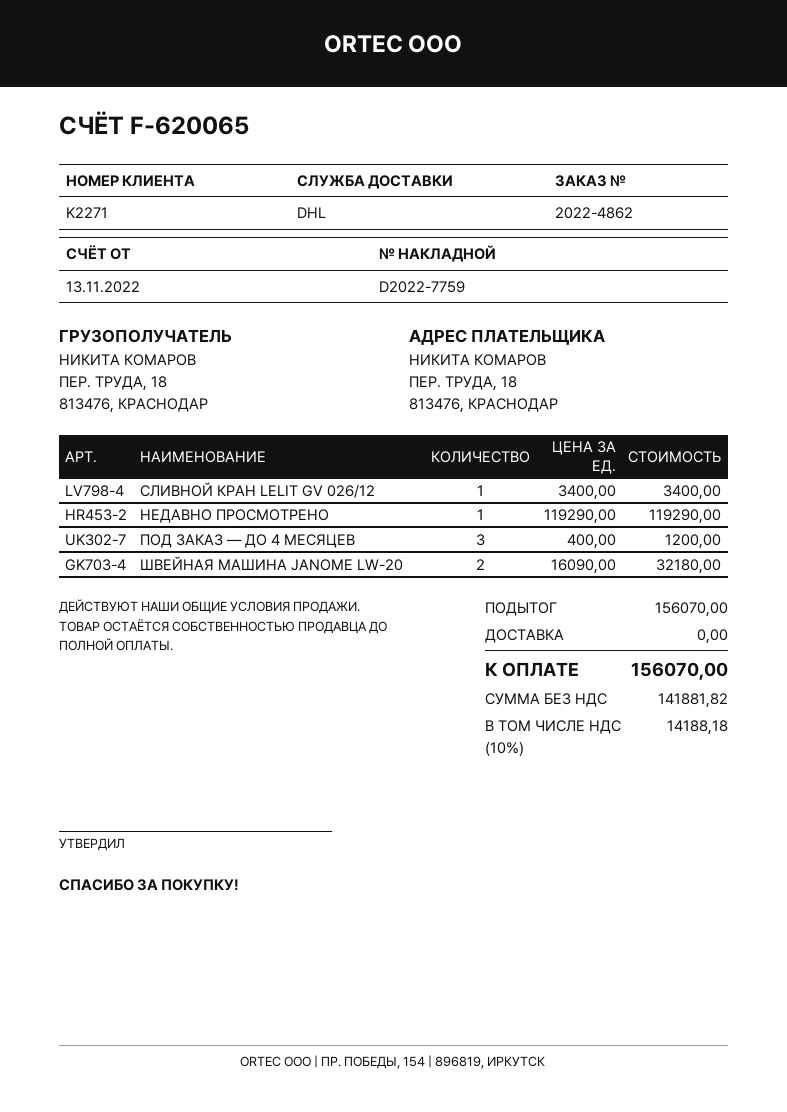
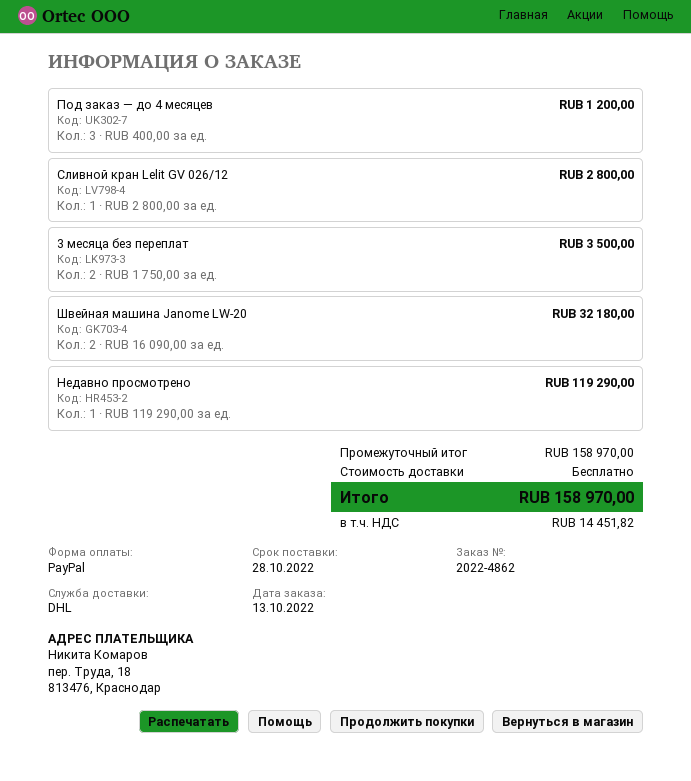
СЛИВНОЙ КРАН LELIT GV 026/12: 1 x 3400.00 = 3400.00 -> 1 x 2800.00 = 2800.00
3 месяца без переплат: none -> 2 x 1750.00 = 3500.00
subtotal: 156070.00 -> 158970.00
tax: 14188.18 -> 14451.82
total: 156070.00 -> 158970.00

